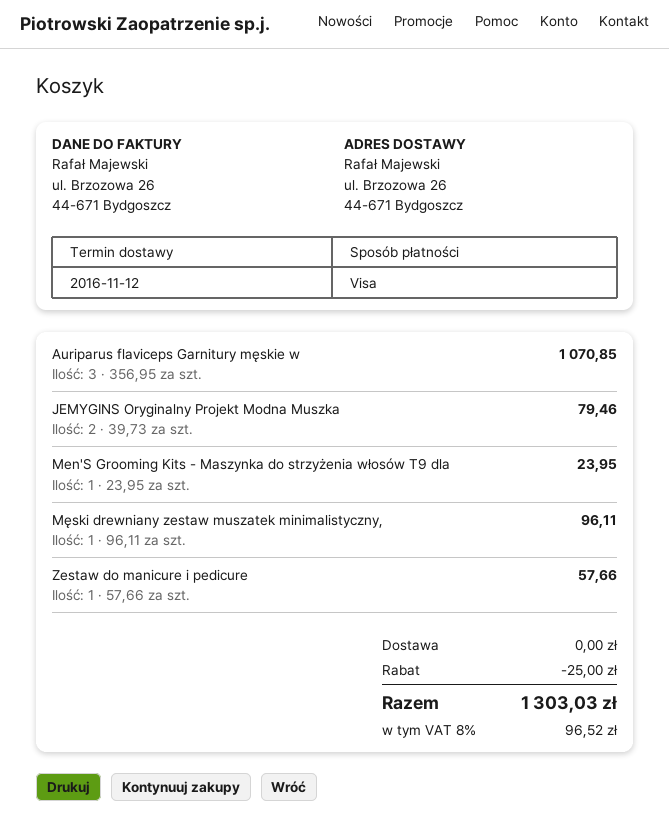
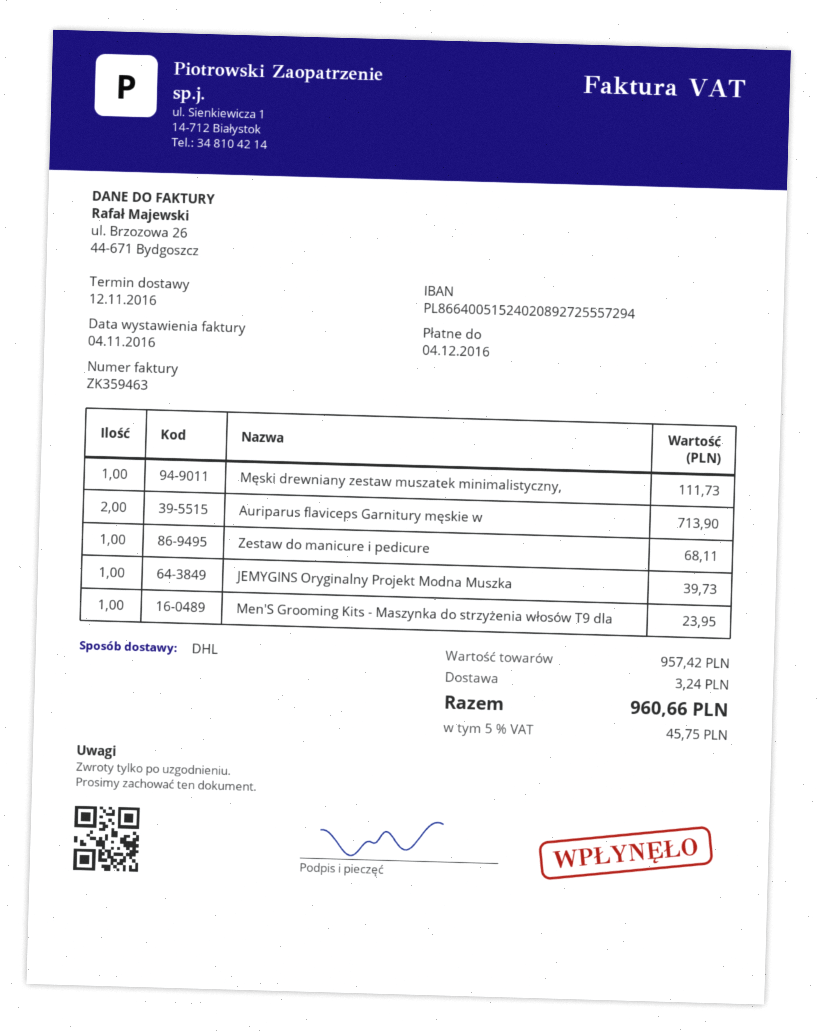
Auriparus flaviceps Garnitury męskie w: 3 for 1070.85 -> 2 for 713.90
JEMYGINS Oryginalny Projekt Modna Muszka: 2 for 79.46 -> 1 for 39.73
Męski drewniany zestaw muszatek minimalistyczny,: 1 for 96.11 -> 1 for 111.73
Zestaw do manicure i pedicure: 1 for 57.66 -> 1 for 68.11
discount: 25.00 -> none
shipping: 0.00 -> 3.24
tax: 8% = 96.52 -> 5% = 45.75
total: 1303.03 -> 960.66

